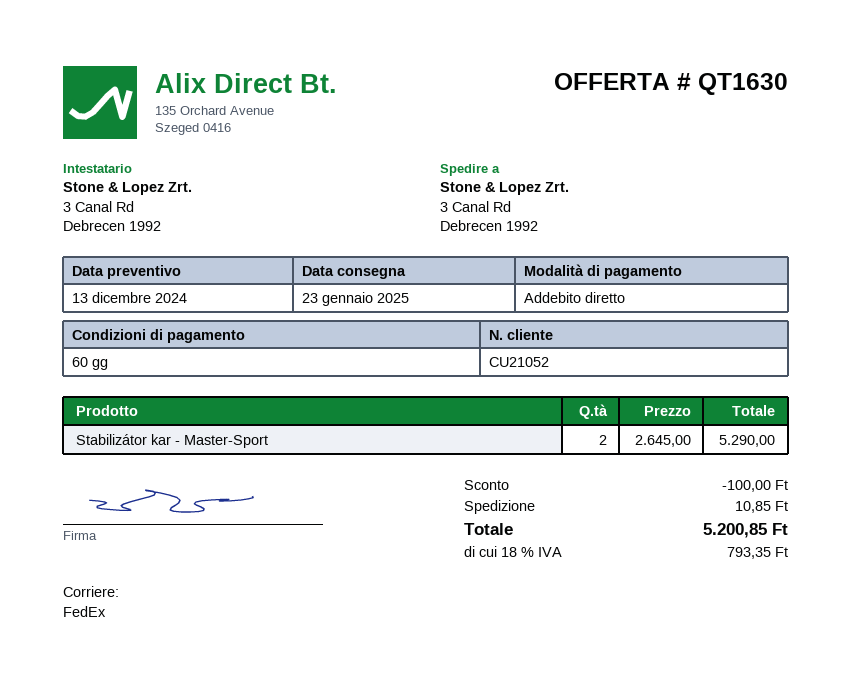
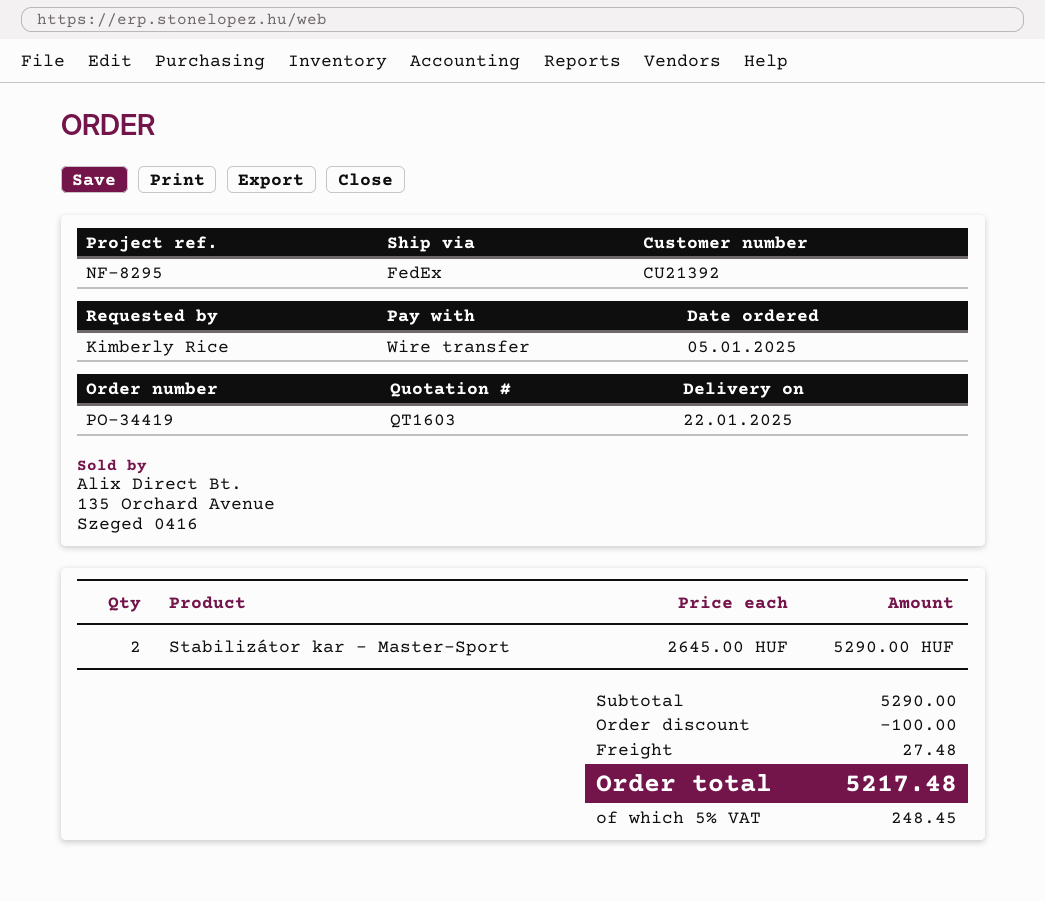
quote number: QT1630 -> QT1603
delivery date: 2025-01-23 -> 2025-01-22
customer number: CU21052 -> CU21392
payment method: direct debit -> bank transfer
shipping: 10.85 -> 27.48
tax: 18% = 793.35 -> 5% = 248.45
total: 5200.85 -> 5217.48

